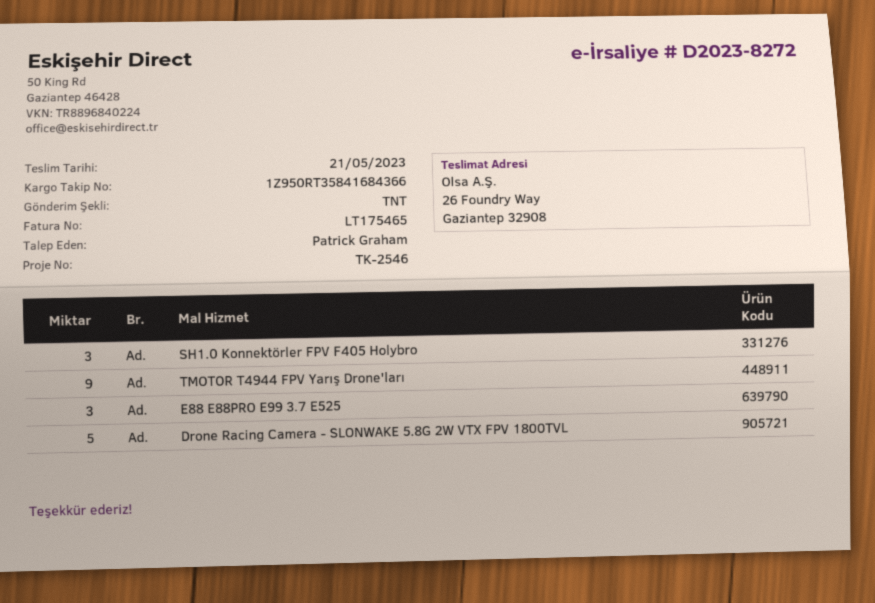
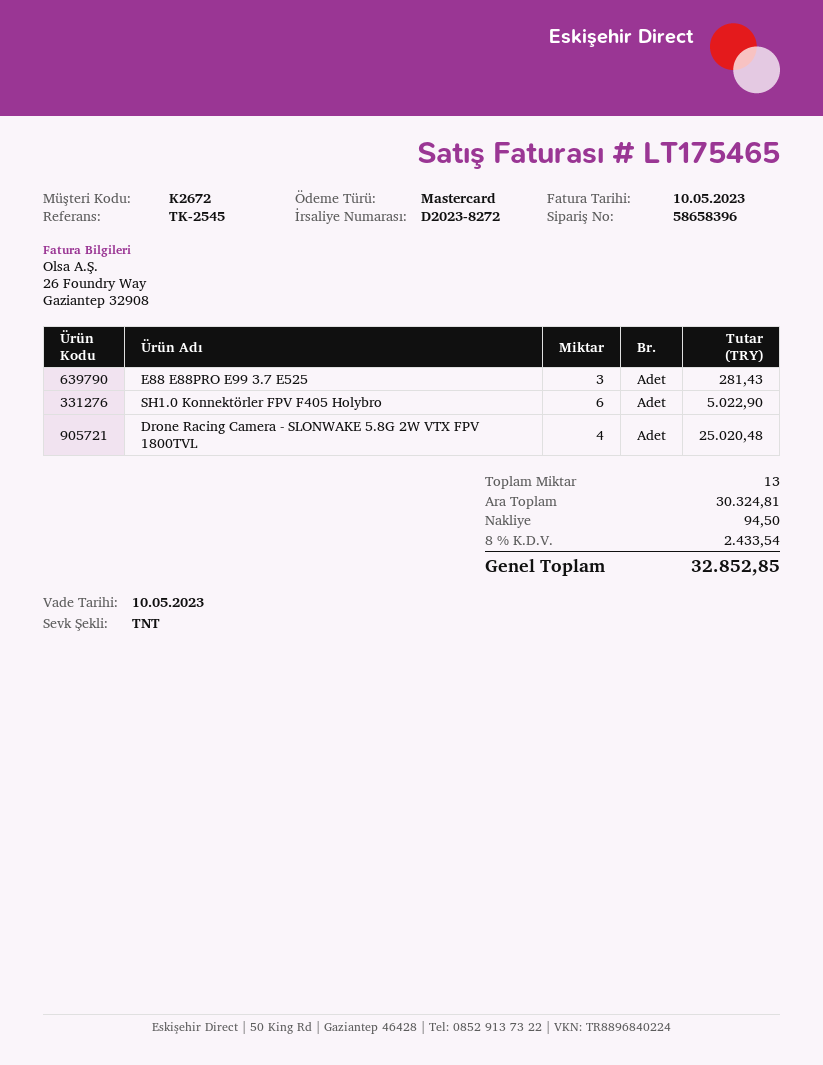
reference: TK-2546 -> TK-2545
SH1.0 Konnektörler FPV F405 Holybro: 3 -> 6
TMOTOR T4944 FPV Yarış Drone'ları: 9 -> none
Drone Racing Camera - SLONWAKE 5.8G 2W VTX FPV 1800TVL: 5 -> 4

